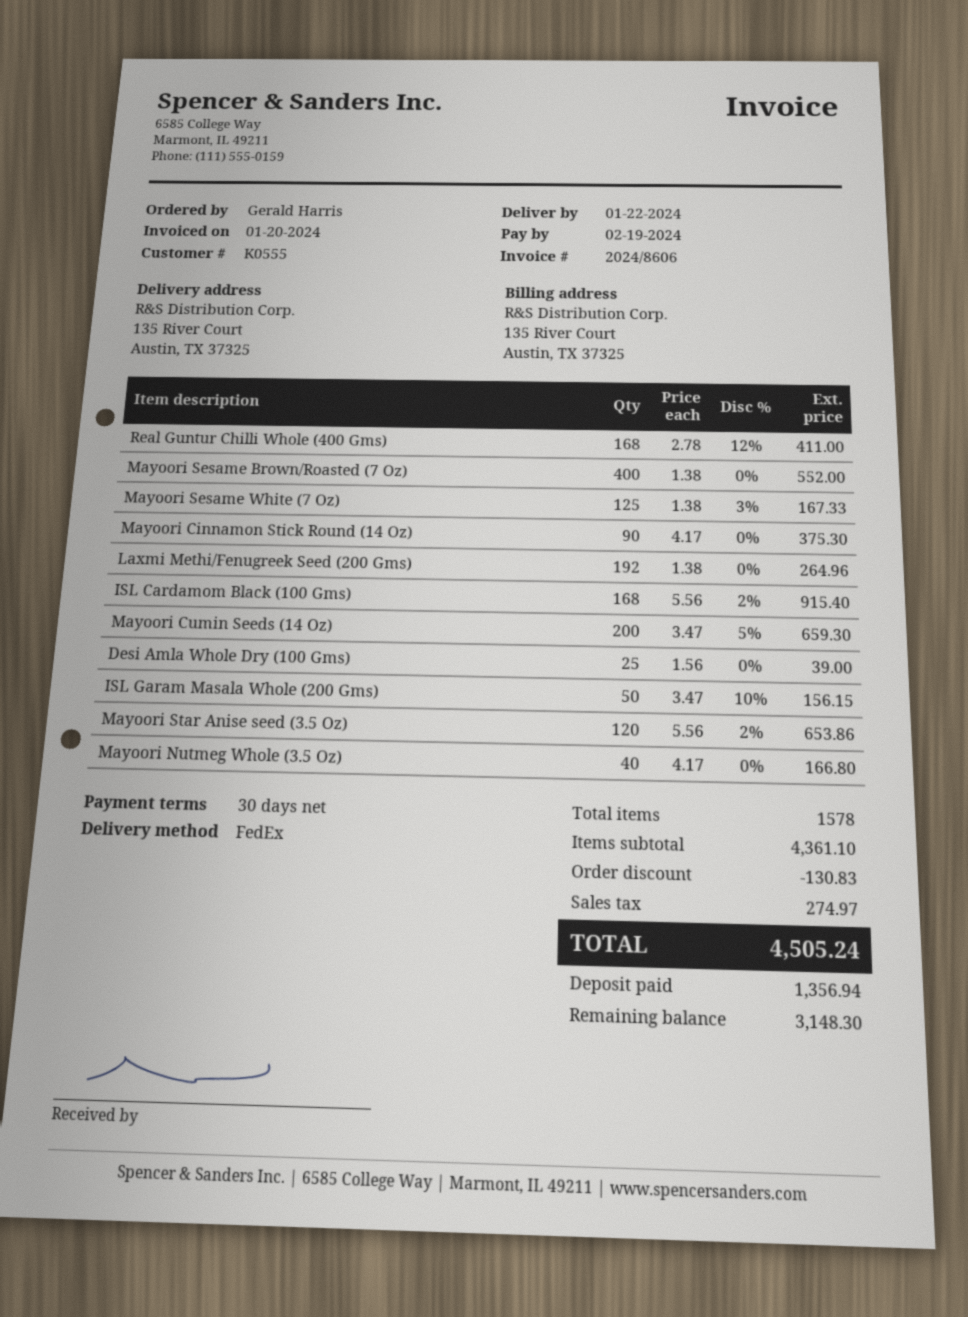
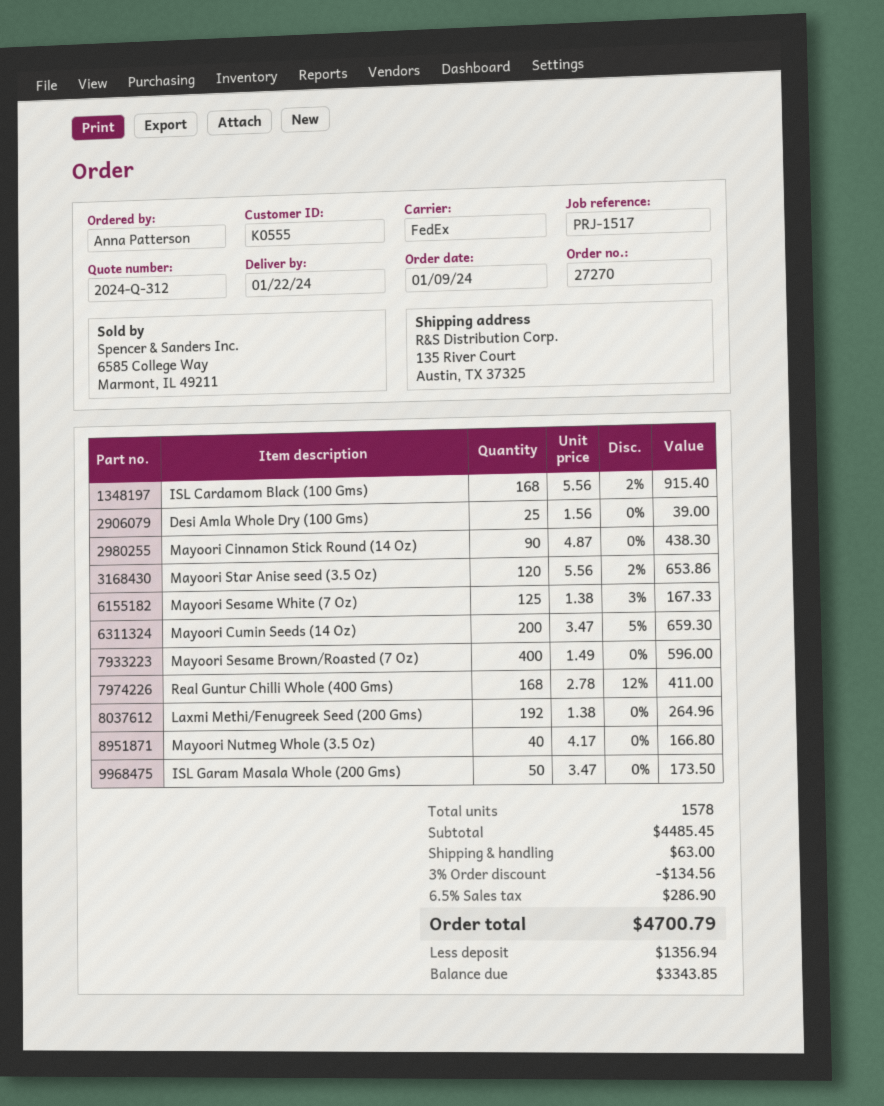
ordered by: Gerald Harris -> Anna Patterson
Mayoori Sesame Brown/Roasted (7 Oz): 400 x 1.38 = 552.00 -> 400 x 1.49 = 596.00
Mayoori Cinnamon Stick Round (14 Oz): 90 x 4.17 = 375.30 -> 90 x 4.87 = 438.30
ISL Garam Masala Whole (200 Gms): 50 x 3.47 - 10% = 156.15 -> 50 x 3.47 = 173.50
subtotal: 4361.10 -> 4485.45
discount: 130.83 -> 134.56
shipping: none -> 63.00
tax: 274.97 -> 286.90
total: 4505.24 -> 4700.79
balance: 3148.30 -> 3343.85

